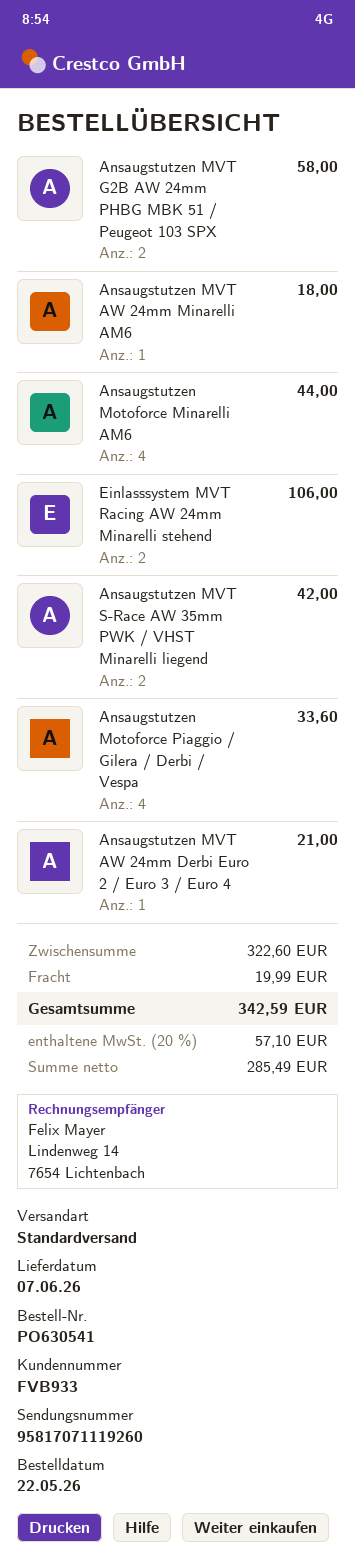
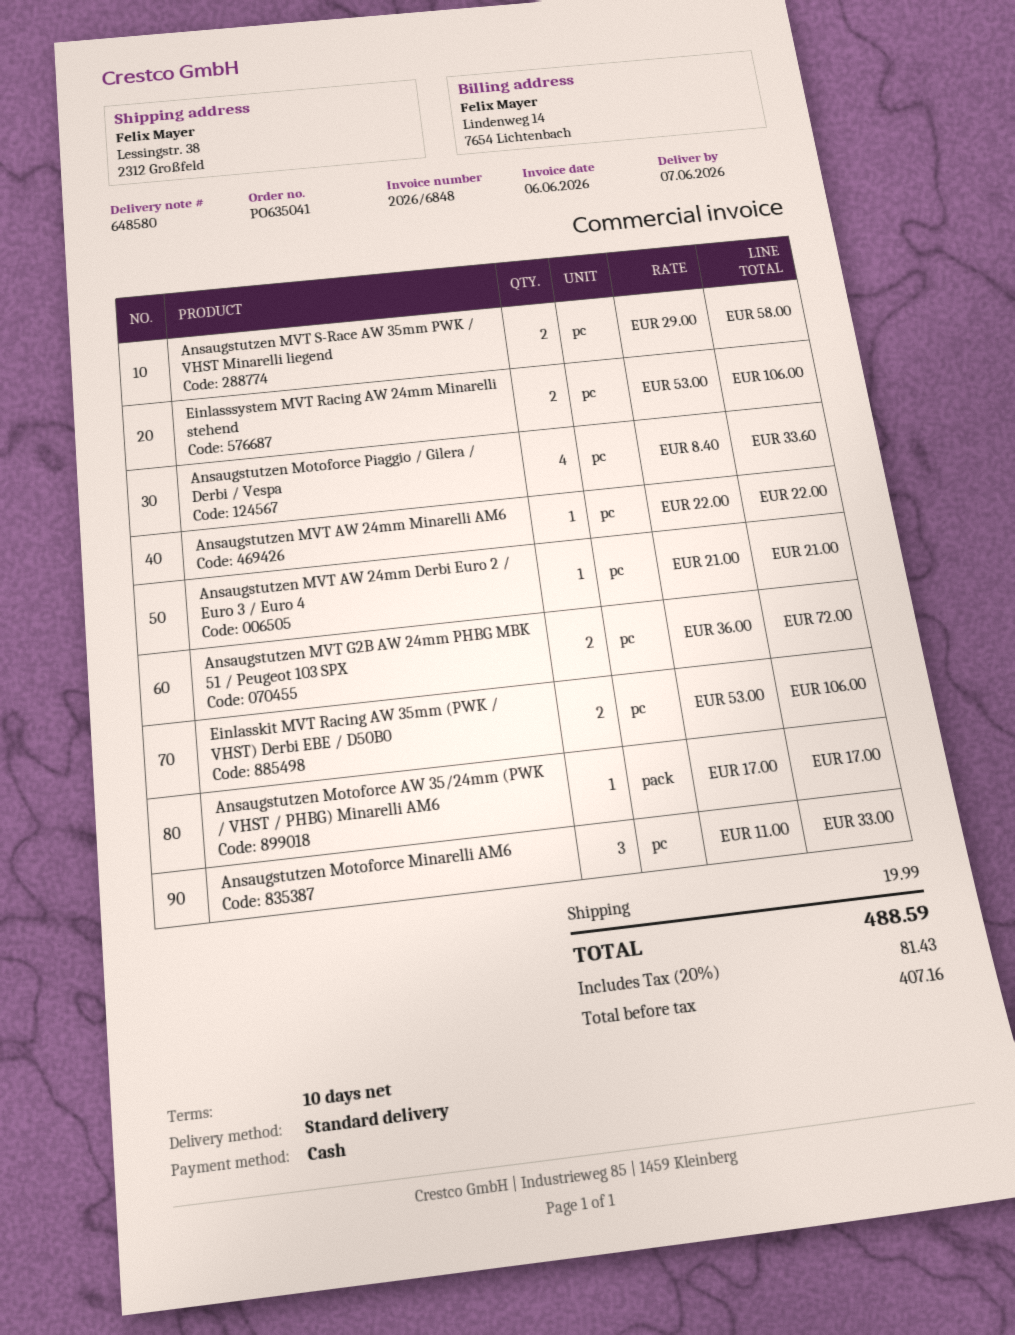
order number: PO630541 -> PO635041
Ansaugstutzen MVT G2B AW 24mm PHBG MBK 51 / Peugeot 103 SPX: 2 for 58.00 -> 2 for 72.00
Ansaugstutzen MVT AW 24mm Minarelli AM6: 1 for 18.00 -> 1 for 22.00
Ansaugstutzen Motoforce Minarelli AM6: 4 for 44.00 -> 3 for 33.00
Ansaugstutzen MVT S-Race AW 35mm PWK / VHST Minarelli liegend: 2 for 42.00 -> 2 for 58.00
Einlasskit MVT Racing AW 35mm (PWK / VHST) Derbi EBE / D50B0: none -> 2 for 106.00
Ansaugstutzen Motoforce AW 35/24mm (PWK / VHST / PHBG) Minarelli AM6: none -> 1 for 17.00
net: 285.49 -> 407.16
tax: 20% = 57.10 -> 20% = 81.43
total: 342.59 -> 488.59

